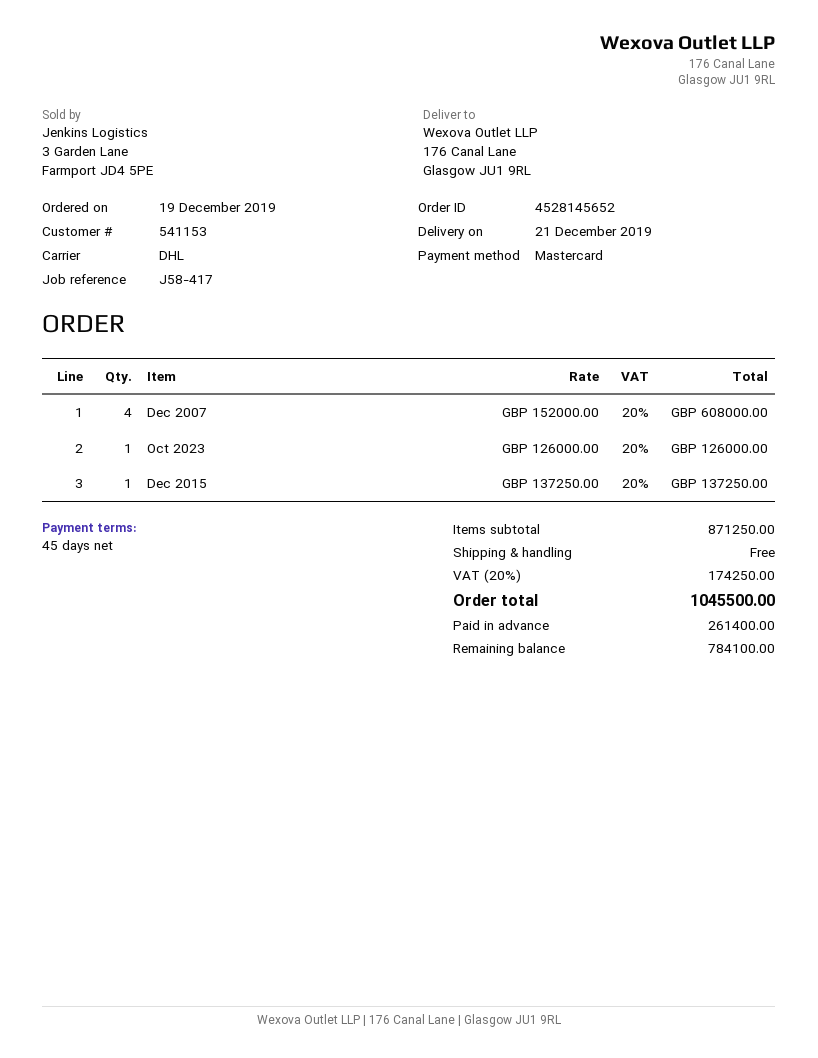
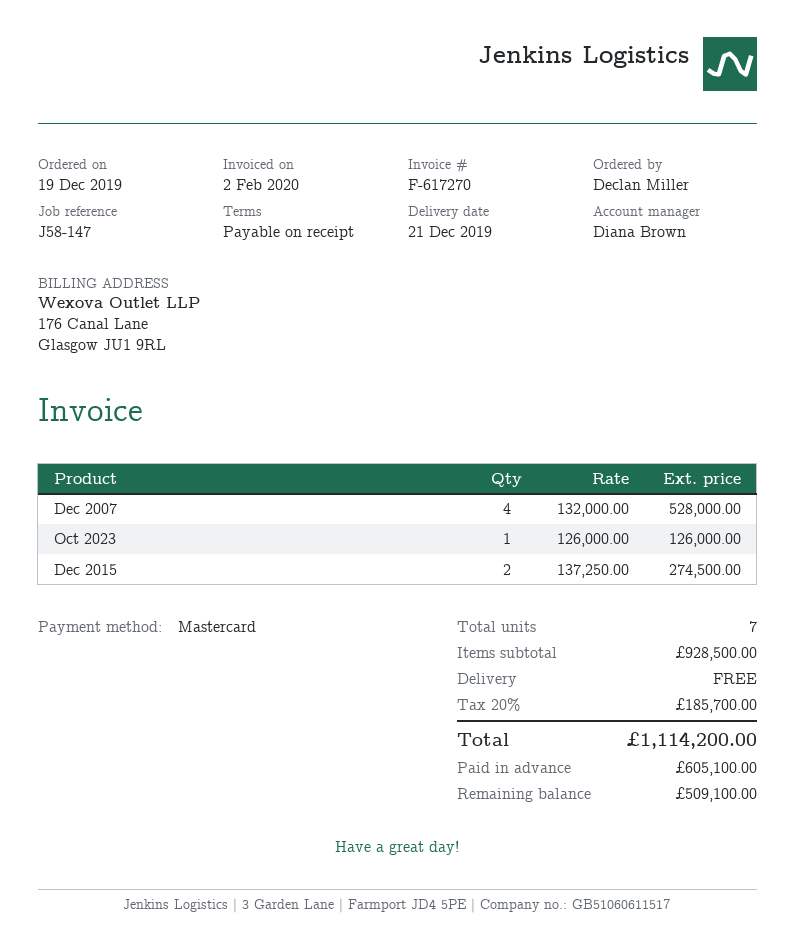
payment terms: 45 days -> on receipt
reference: J58-417 -> J58-147
Dec 2007: 4 x 152000.00 = 608000.00 -> 4 x 132000.00 = 528000.00
Dec 2015: 1 x 137250.00 = 137250.00 -> 2 x 137250.00 = 274500.00
subtotal: 871250.00 -> 928500.00
tax: 20% = 174250.00 -> 20% = 185700.00
total: 1045500.00 -> 1114200.00
deposit: 261400.00 -> 605100.00
balance: 784100.00 -> 509100.00

